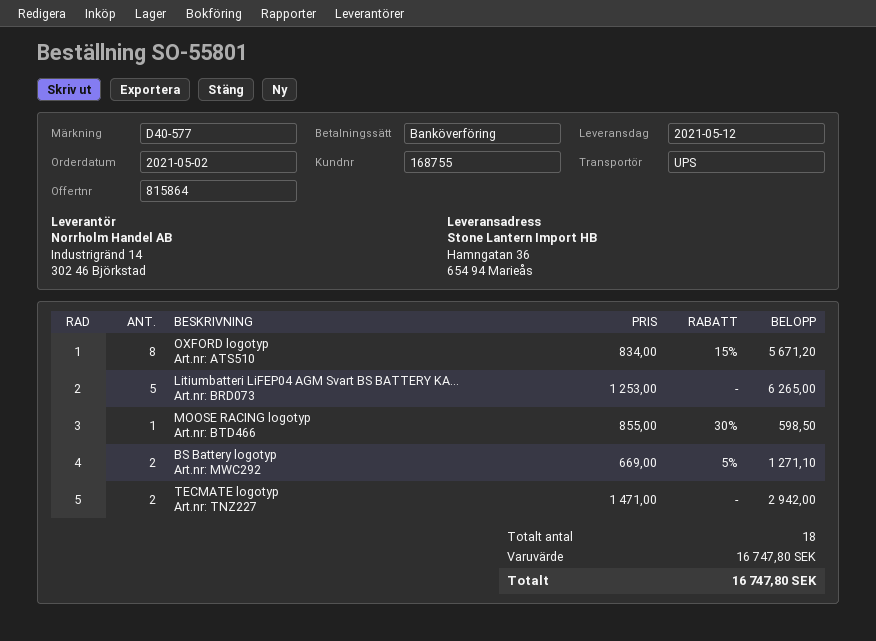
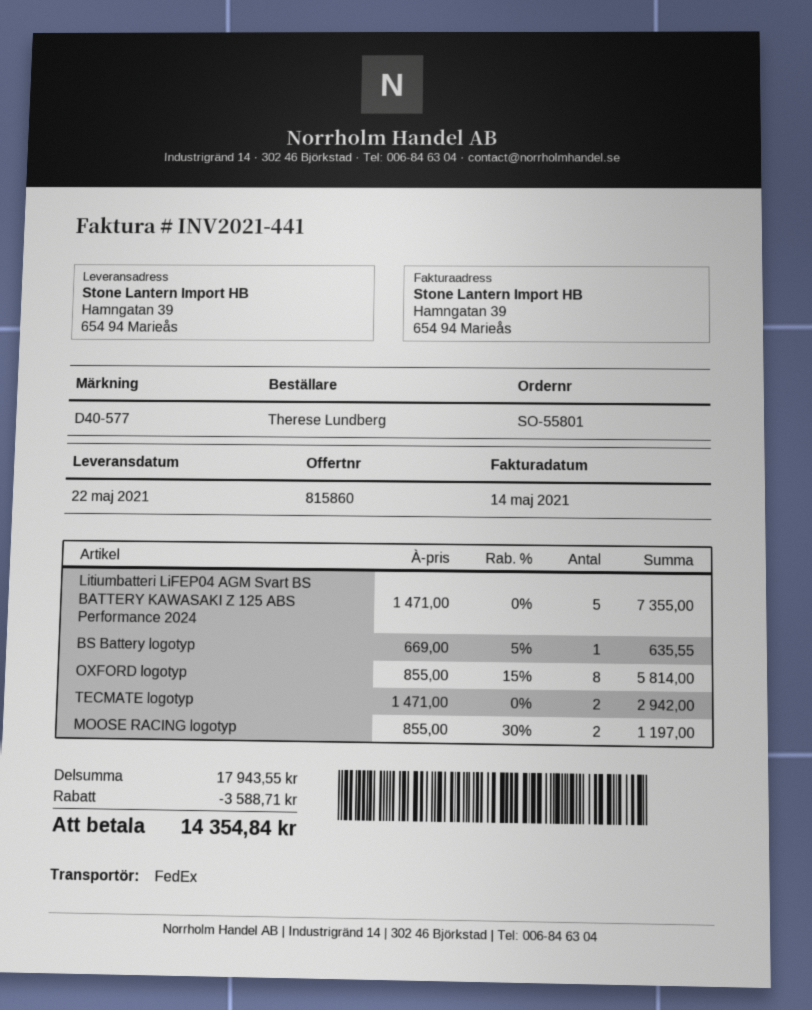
quote number: 815864 -> 815860
delivery date: 2021-05-12 -> 2021-05-22
shipping method: UPS -> FedEx
ship to: Hamngatan 36, 654 94 Marieås -> Hamngatan 39, 654 94 Marieås
OXFORD logotyp: 8 x 834.00 - 15% = 5671.20 -> 8 x 855.00 - 15% = 5814.00
Litiumbatteri LiFEP04 AGM Svart BS BATTERY KA...: 5 x 1253.00 = 6265.00 -> 5 x 1471.00 = 7355.00
MOOSE RACING logotyp: 1 x 855.00 - 30% = 598.50 -> 2 x 855.00 - 30% = 1197.00
BS Battery logotyp: 2 x 669.00 - 5% = 1271.10 -> 1 x 669.00 - 5% = 635.55
subtotal: 16747.80 -> 17943.55
discount: none -> 3588.71
total: 16747.80 -> 14354.84

